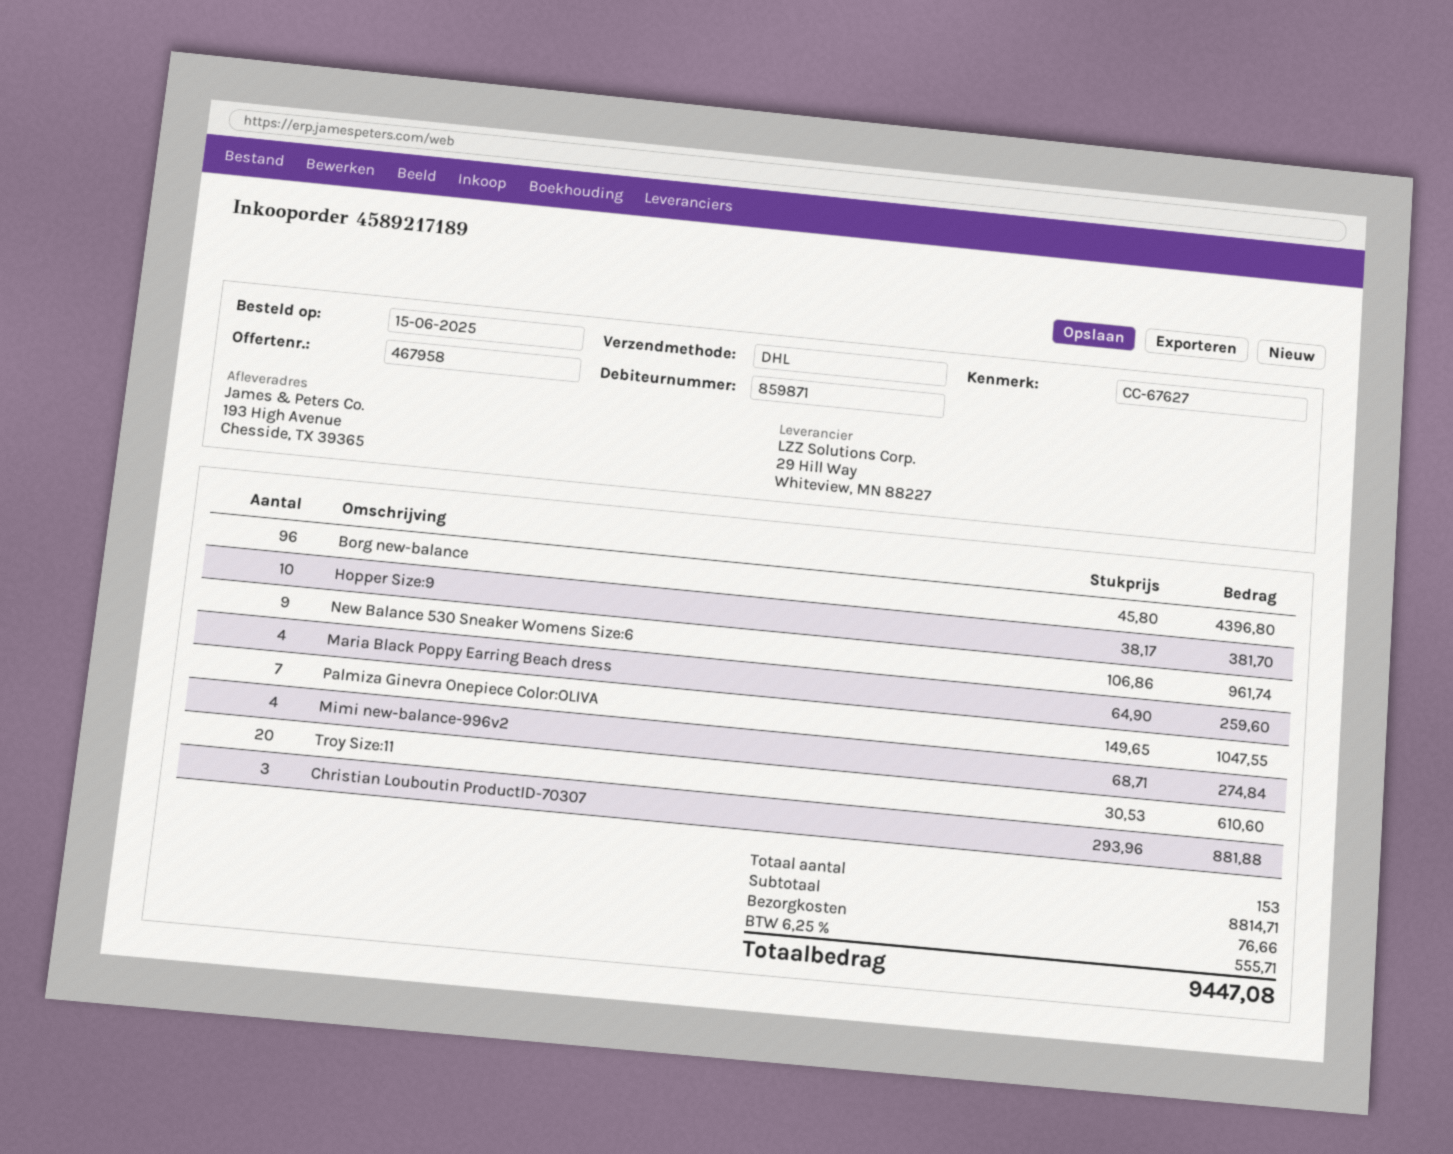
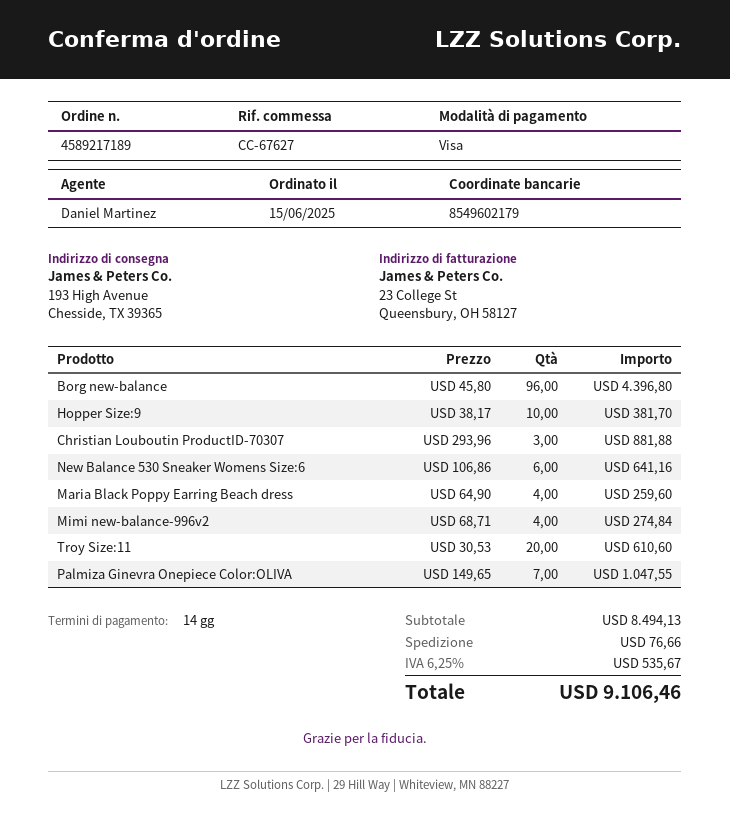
New Balance 530 Sneaker Womens Size:6: 9 x 106.86 = 961.74 -> 6 x 106.86 = 641.16
subtotal: 8814.71 -> 8494.13
tax: 6.25% = 555.71 -> 6.25% = 535.67
total: 9447.08 -> 9106.46

